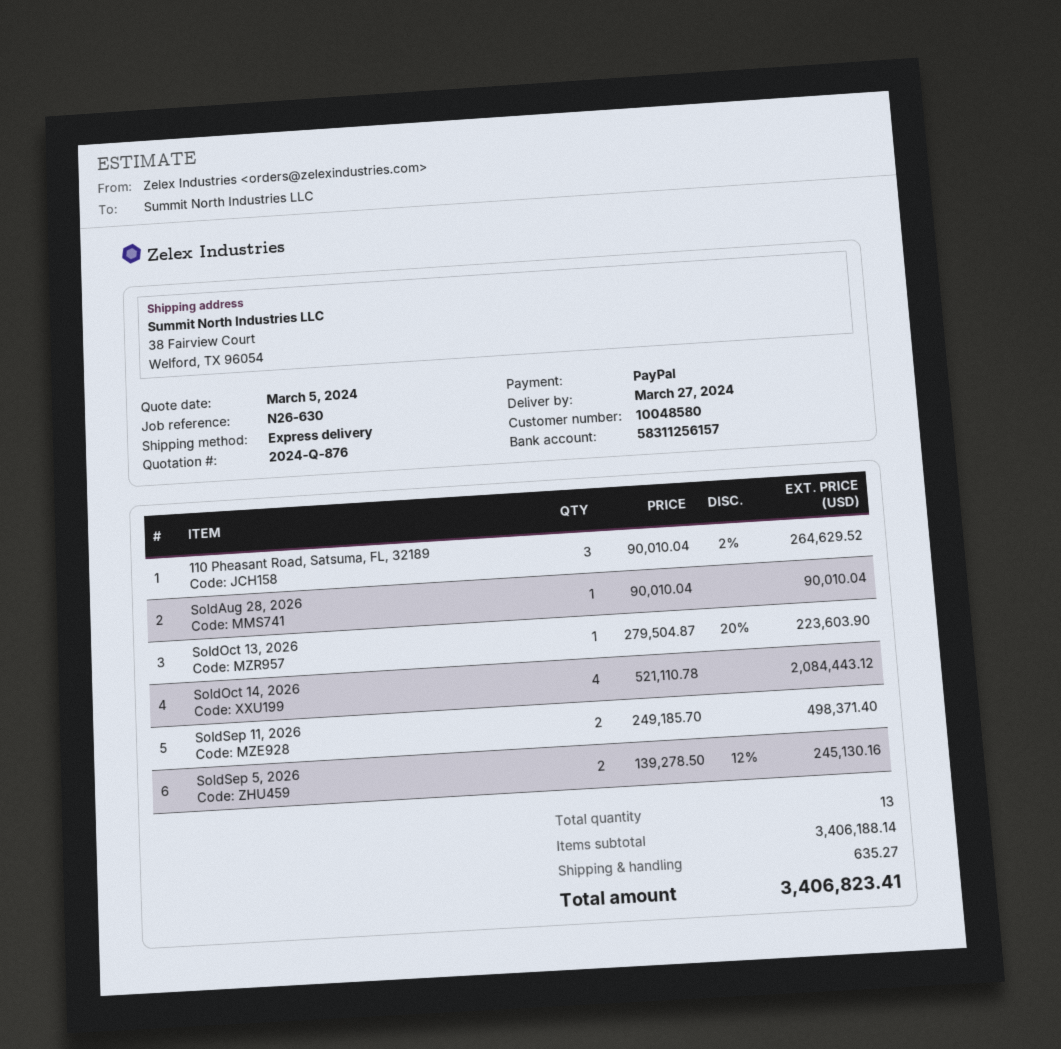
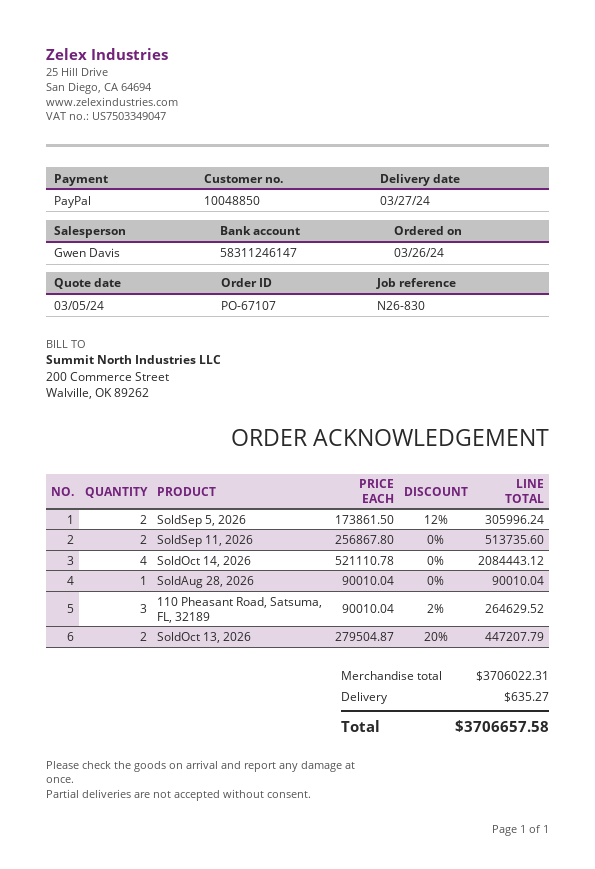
customer number: 10048580 -> 10048850
reference: N26-630 -> N26-830
bank account: 58311256157 -> 58311246147
SoldOct 13, 2026: 1 x 279504.87 - 20% = 223603.90 -> 2 x 279504.87 - 20% = 447207.79
SoldSep 11, 2026: 2 x 249185.70 = 498371.40 -> 2 x 256867.80 = 513735.60
SoldSep 5, 2026: 2 x 139278.50 - 12% = 245130.16 -> 2 x 173861.50 - 12% = 305996.24
subtotal: 3406188.14 -> 3706022.31
total: 3406823.41 -> 3706657.58

